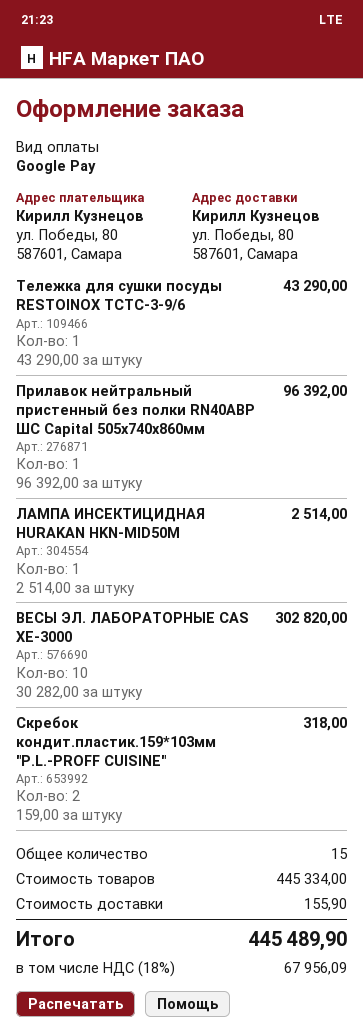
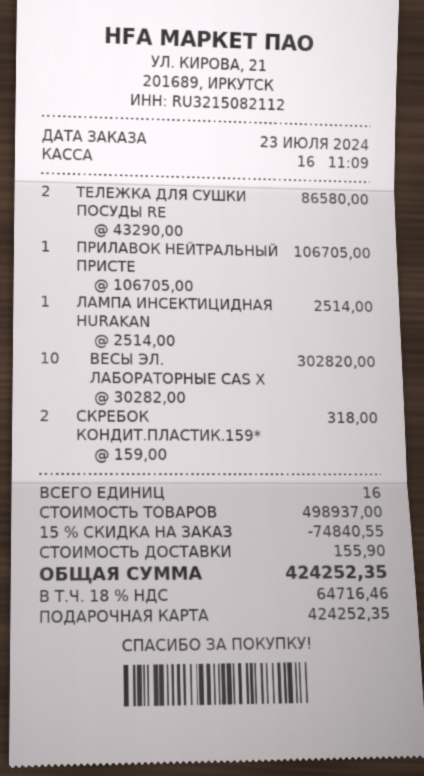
payment method: Google Pay -> gift card
Тележка для сушки посуды RESTOINOX ТСТС-3-9/6: 1 x 43290.00 = 43290.00 -> 2 x 43290.00 = 86580.00
Прилавок нейтральный пристенный без полки RN40ABP ШС Capital 505x740x860мм: 1 x 96392.00 = 96392.00 -> 1 x 106705.00 = 106705.00
total quantity: 15 -> 16
subtotal: 445334.00 -> 498937.00
discount: none -> 15% = 74840.55
tax: 18% = 67956.09 -> 18% = 64716.46
total: 445489.90 -> 424252.35

